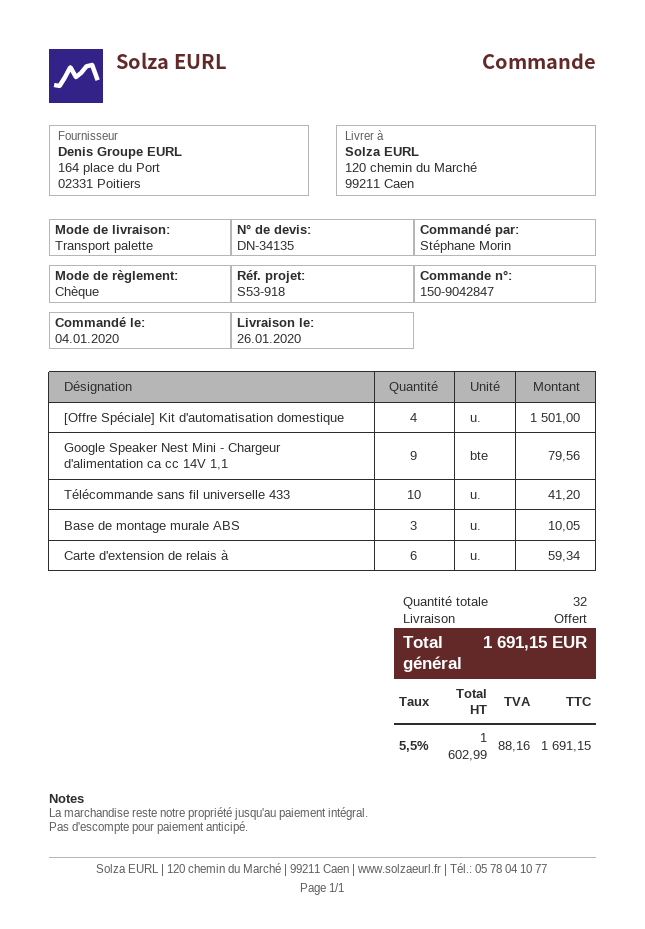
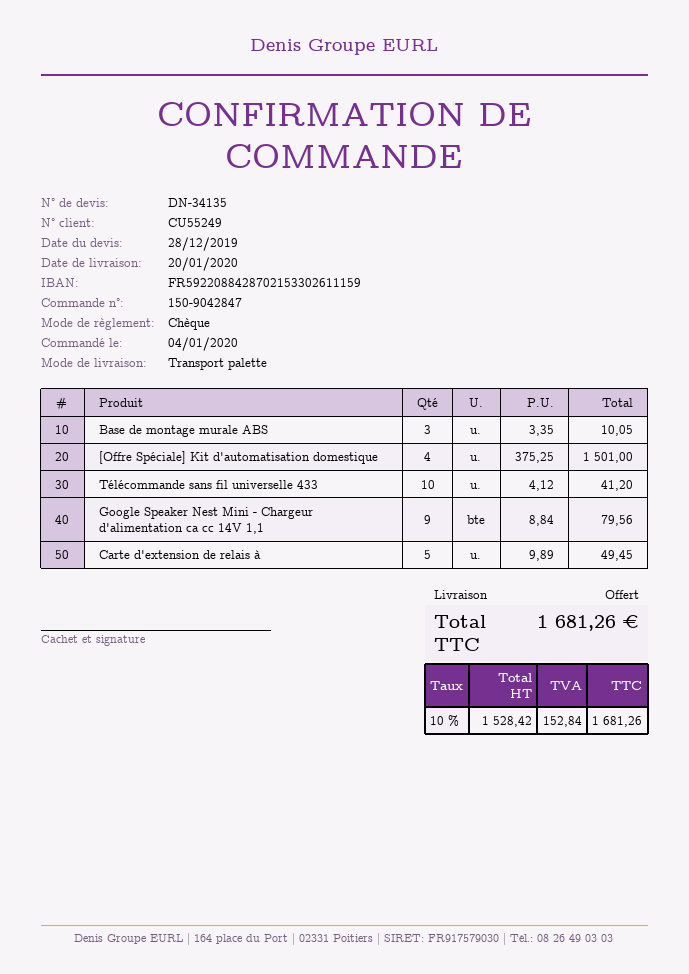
delivery date: 2020-01-26 -> 2020-01-20
Carte d'extension de relais à: 6 for 59.34 -> 5 for 49.45
net: 1602.99 -> 1528.42
tax: 5.5% = 88.16 -> 10% = 152.84
total: 1691.15 -> 1681.26

